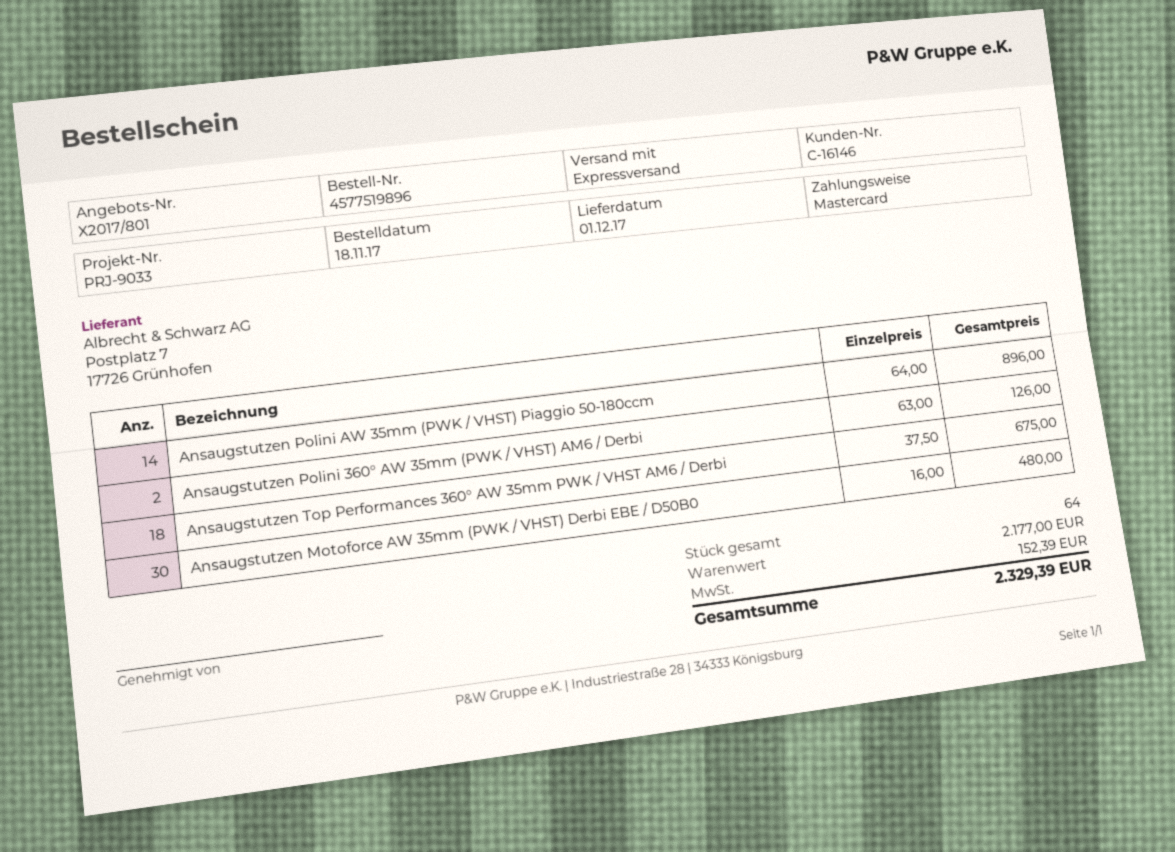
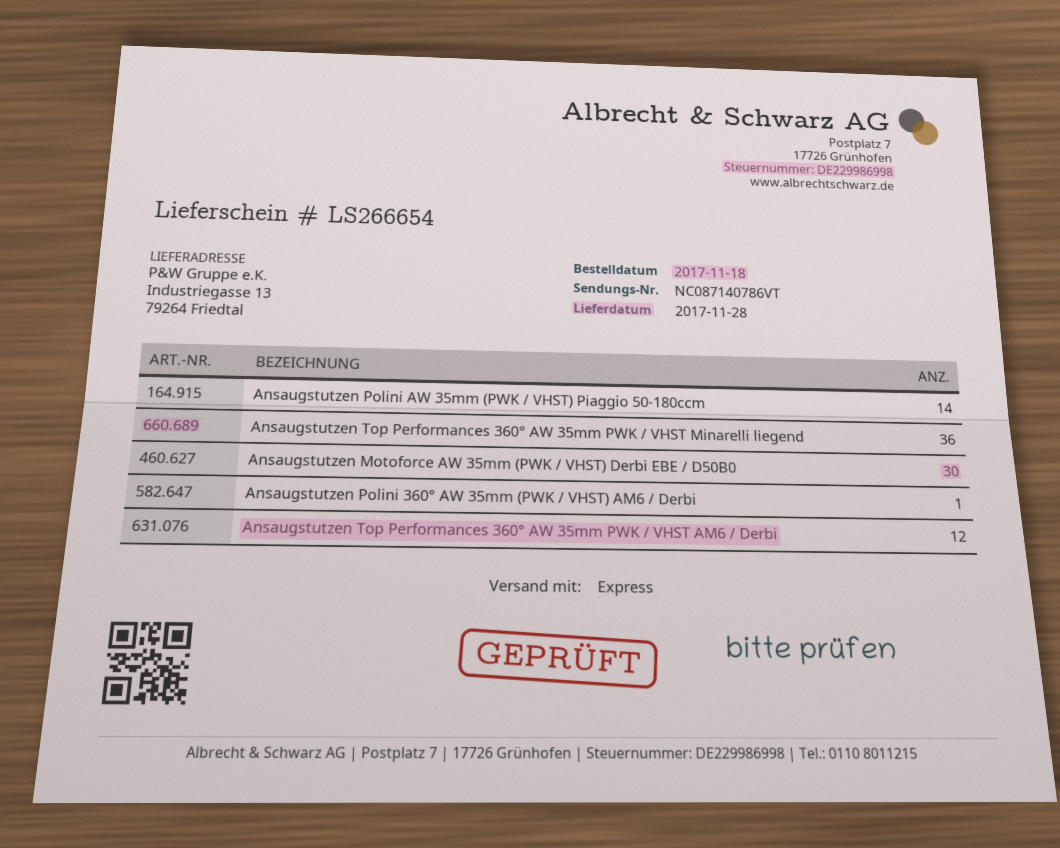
delivery date: 2017-12-01 -> 2017-11-28
Ansaugstutzen Polini 360° AW 35mm (PWK / VHST) AM6 / Derbi: 2 -> 1
Ansaugstutzen Top Performances 360° AW 35mm PWK / VHST AM6 / Derbi: 18 -> 12
Ansaugstutzen Top Performances 360° AW 35mm PWK / VHST Minarelli liegend: none -> 36

